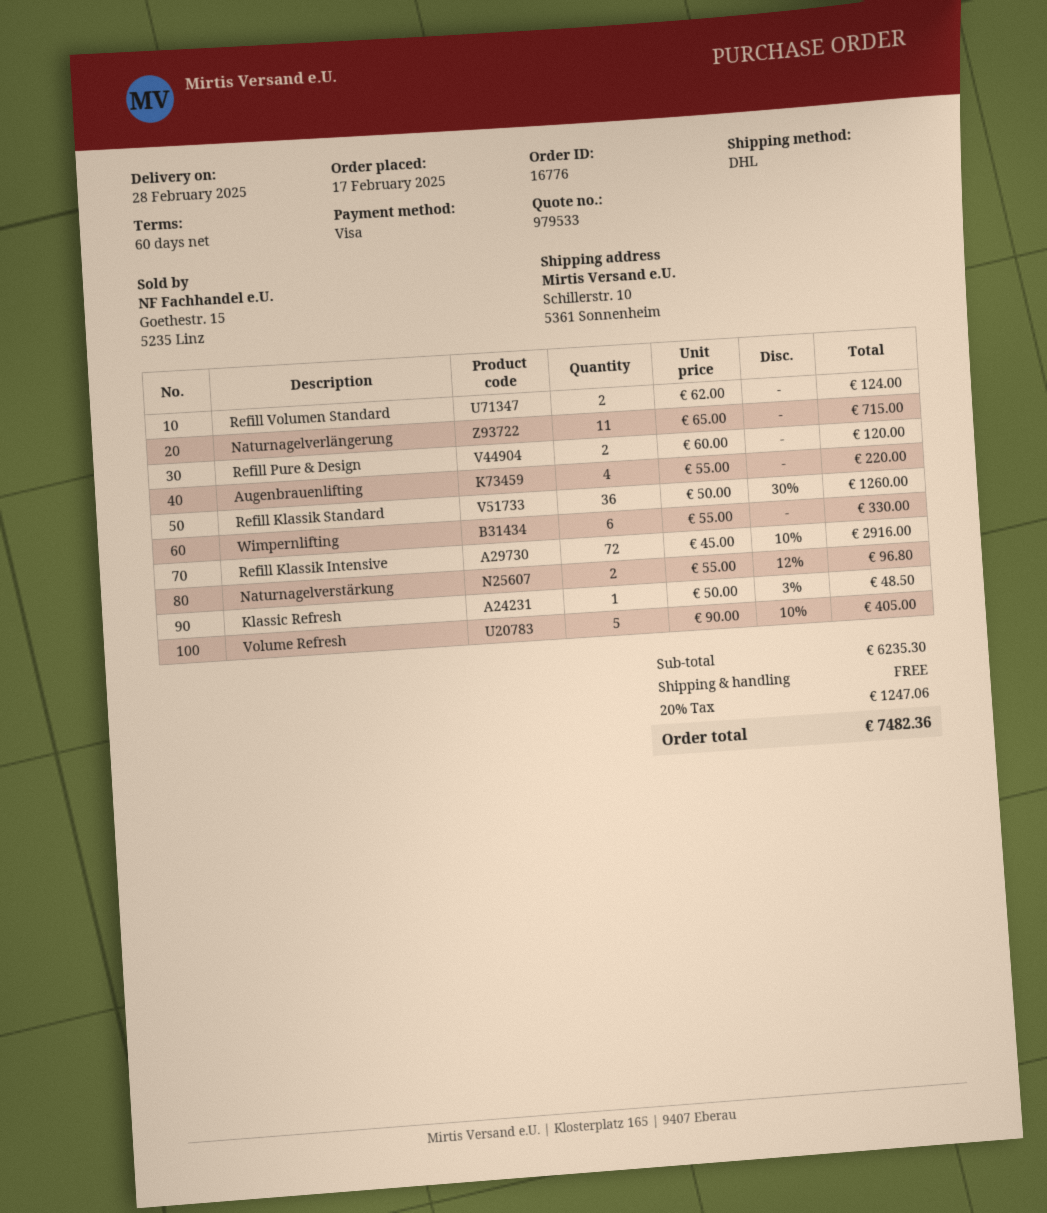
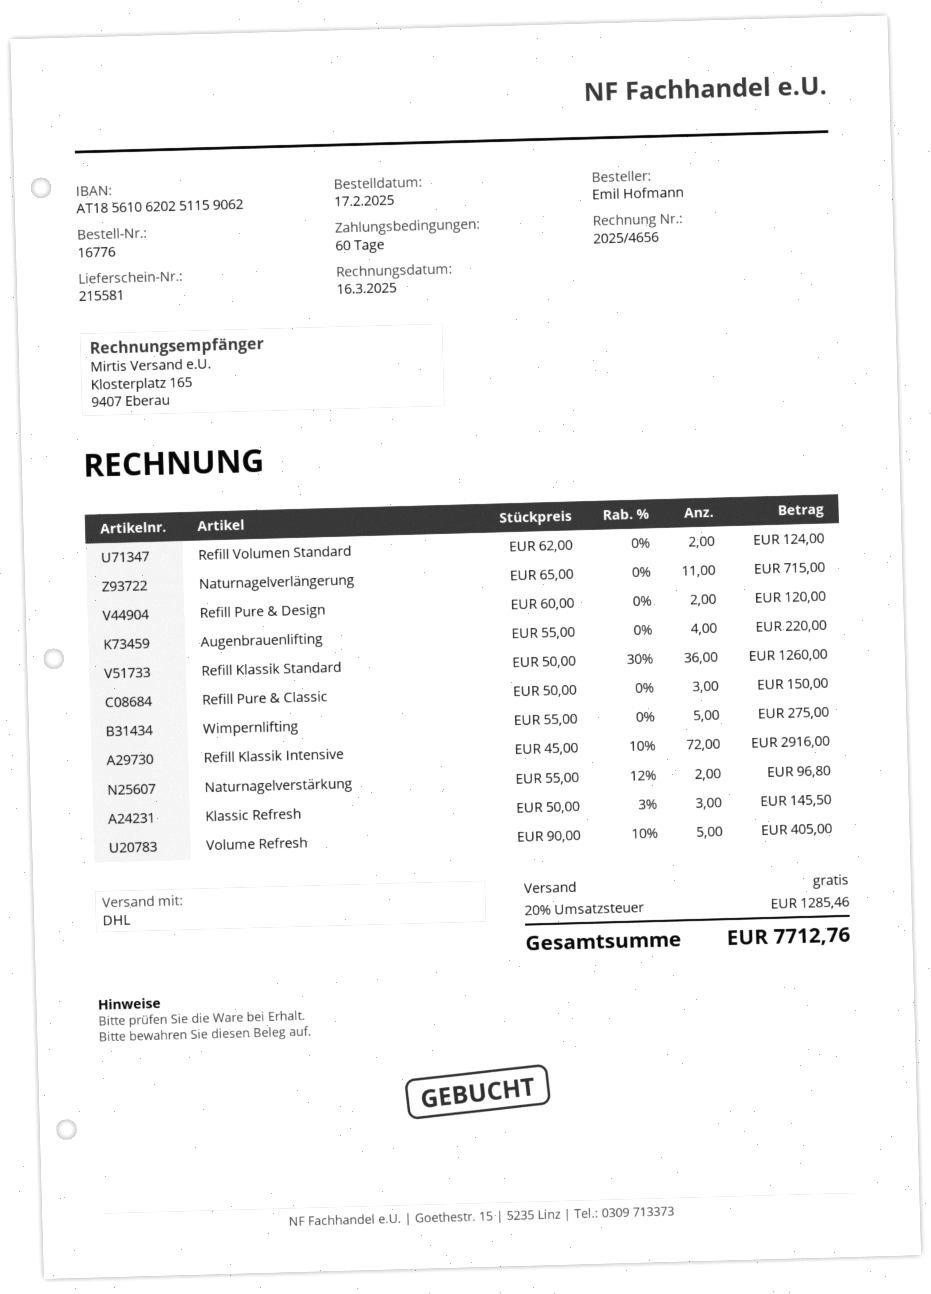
Wimpernlifting: 6 x 55.00 = 330.00 -> 5 x 55.00 = 275.00
Klassic Refresh: 1 x 50.00 - 3% = 48.50 -> 3 x 50.00 - 3% = 145.50
Refill Pure & Classic: none -> 3 x 50.00 = 150.00
tax: 20% = 1247.06 -> 20% = 1285.46
total: 7482.36 -> 7712.76

